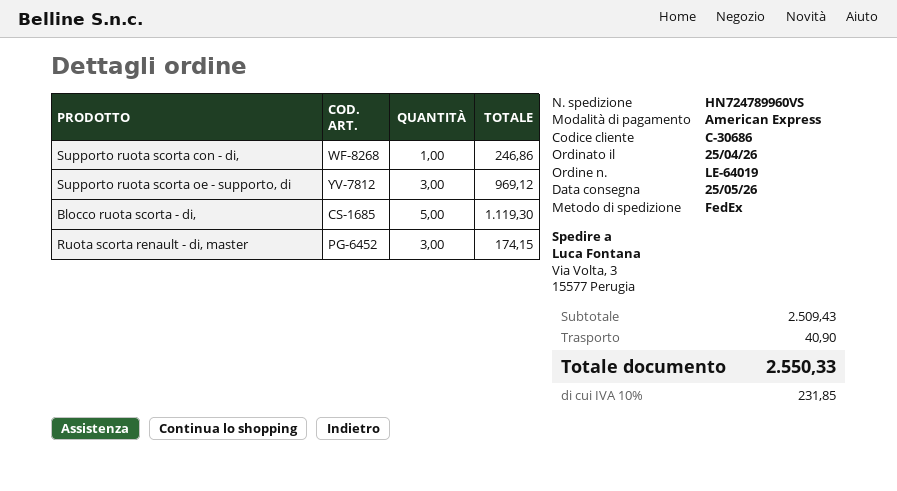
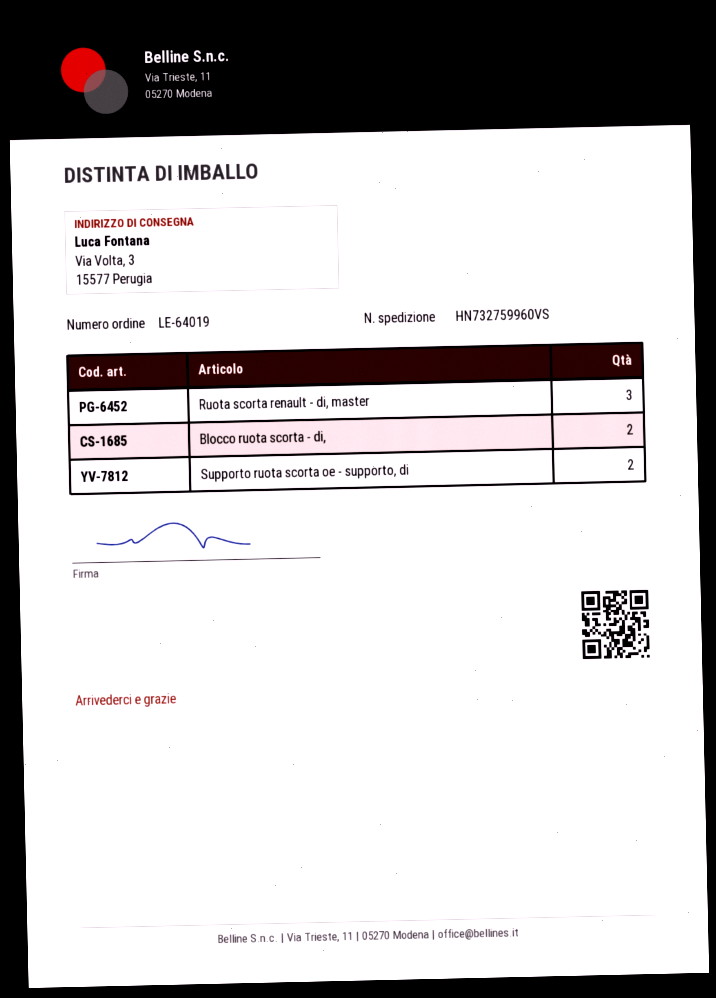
tracking number: HN724789960VS -> HN732759960VS
Supporto ruota scorta con - di,: 1 -> none
Supporto ruota scorta oe - supporto, di: 3 -> 2
Blocco ruota scorta - di,: 5 -> 2

